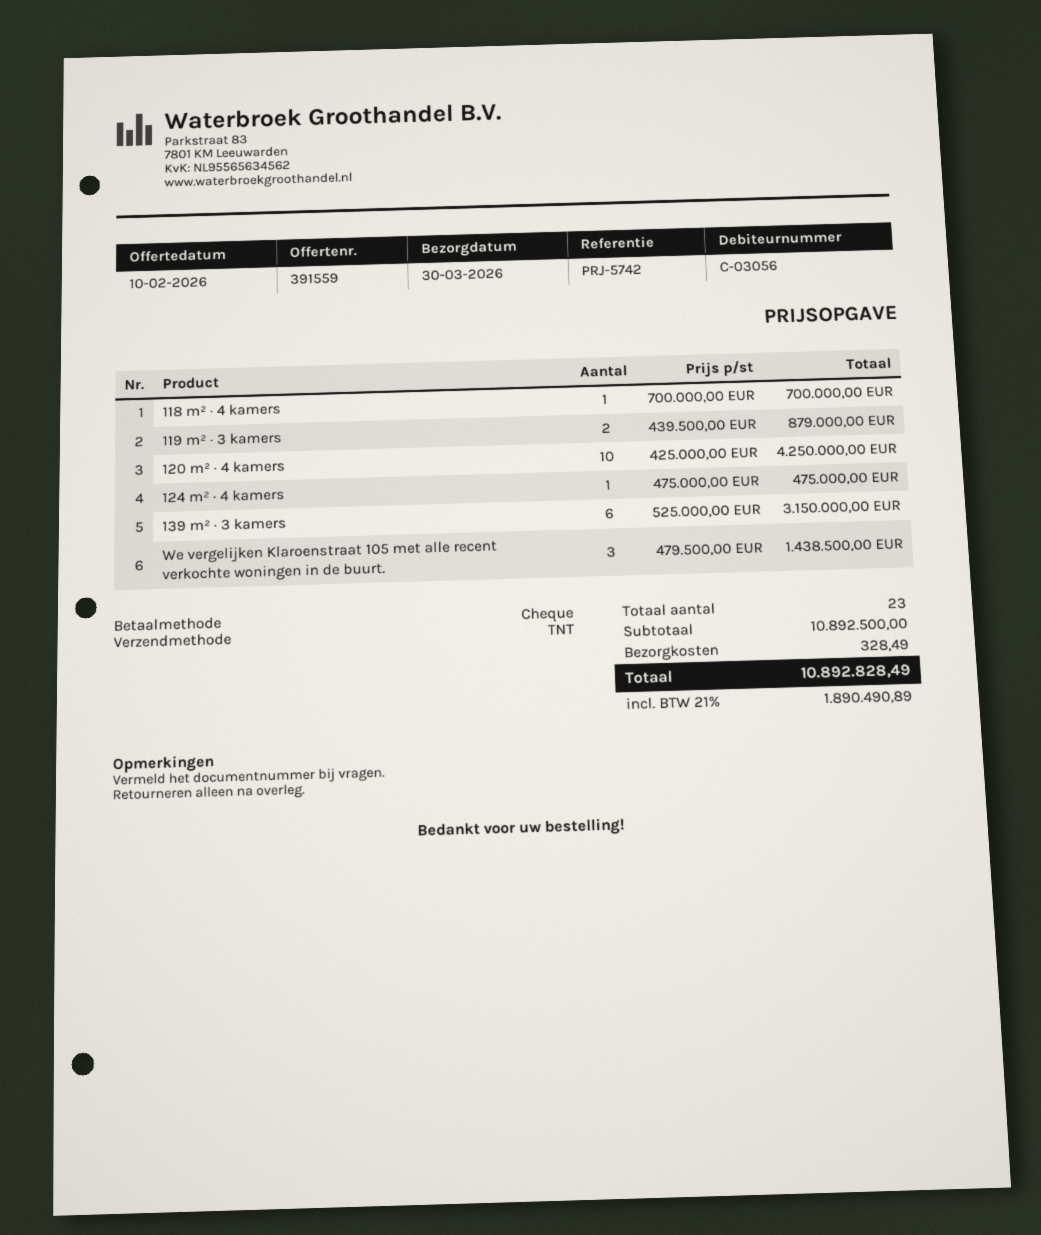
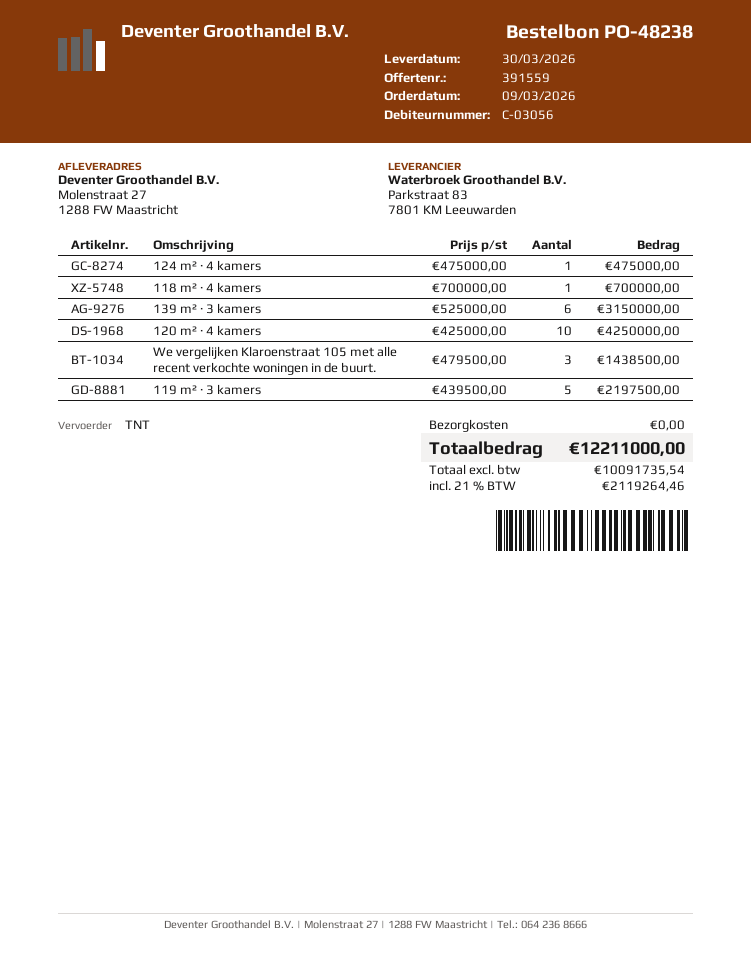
119 m² · 3 kamers: 2 x 439500.00 = 879000.00 -> 5 x 439500.00 = 2197500.00
shipping: 328.49 -> 0.00
tax: 21% = 1890490.89 -> 21% = 2119264.46
total: 10892828.49 -> 12211000.00

